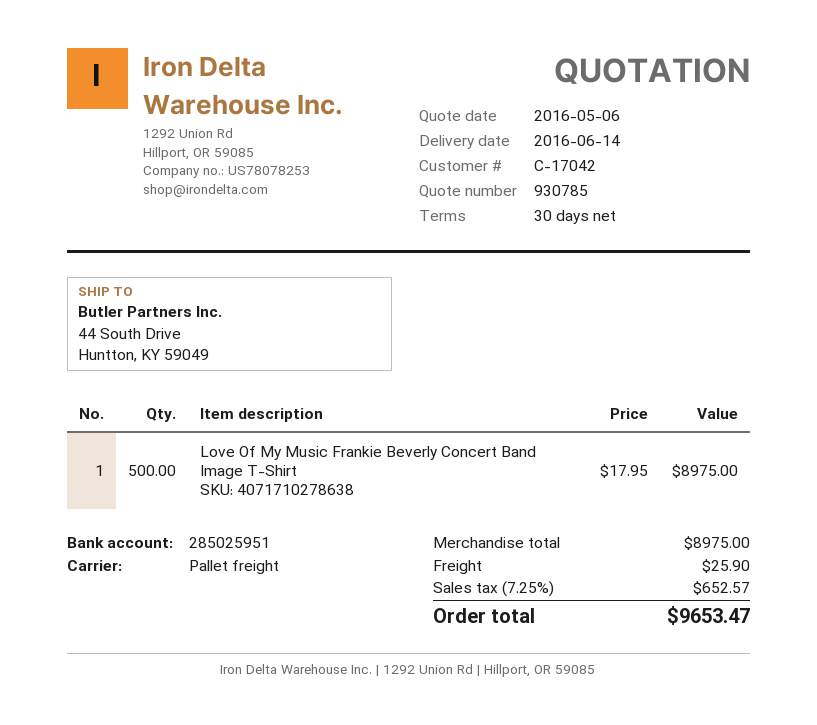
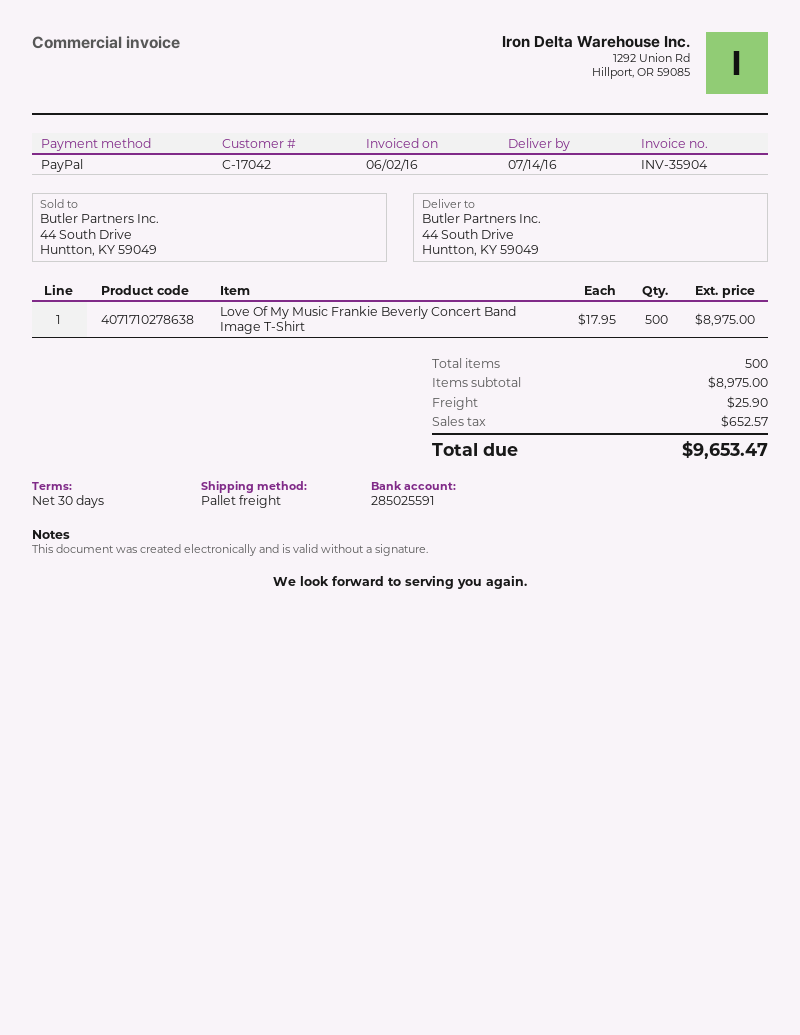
delivery date: 2016-06-14 -> 2016-07-14
bank account: 285025951 -> 285025591

